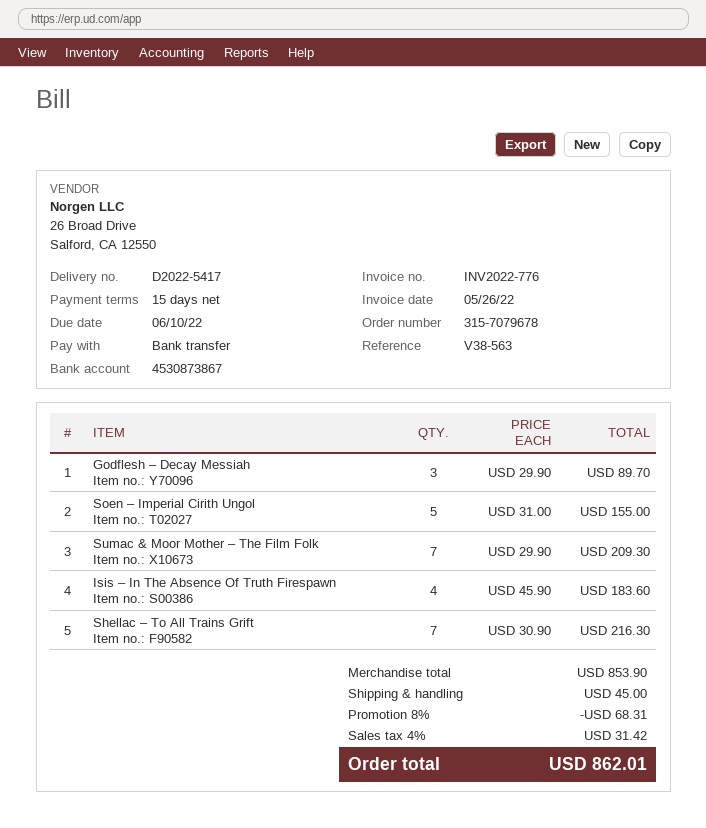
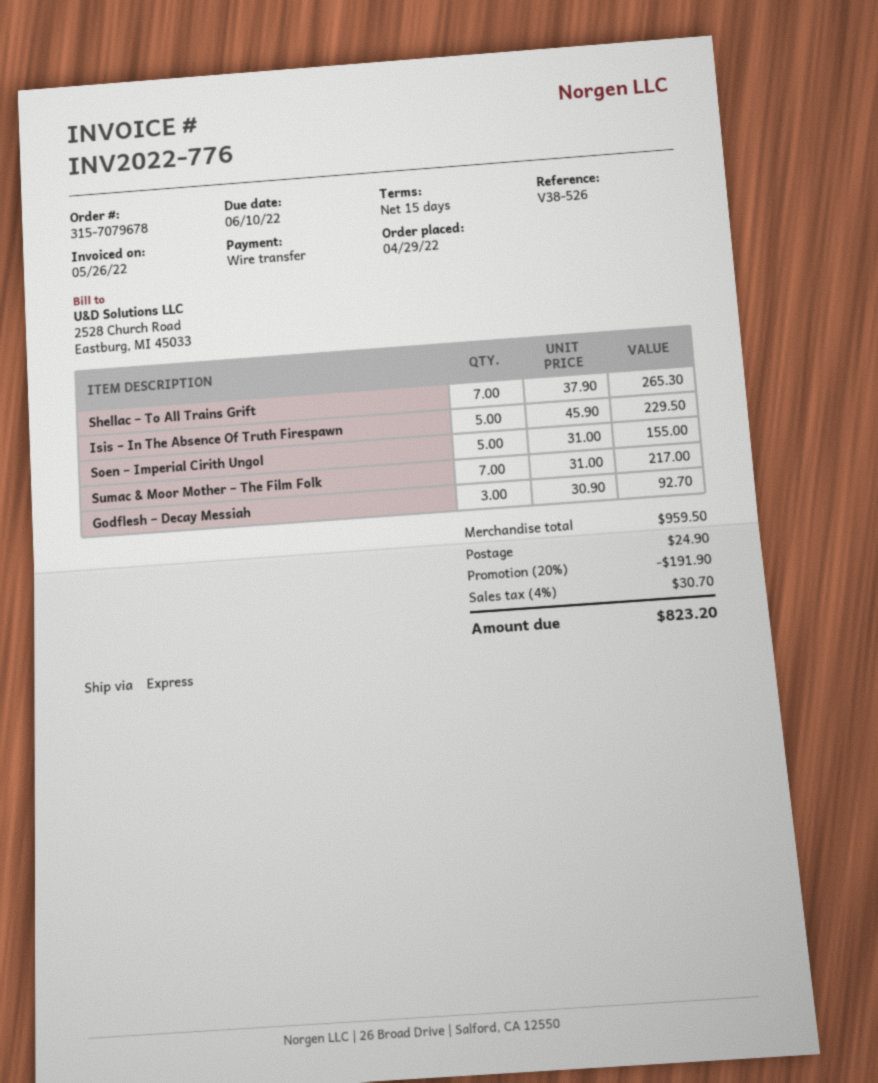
reference: V38-563 -> V38-526
Godflesh – Decay Messiah: 3 x 29.90 = 89.70 -> 3 x 30.90 = 92.70
Sumac & Moor Mother – The Film Folk: 7 x 29.90 = 209.30 -> 7 x 31.00 = 217.00
Isis – In The Absence Of Truth Firespawn: 4 x 45.90 = 183.60 -> 5 x 45.90 = 229.50
Shellac – To All Trains Grift: 7 x 30.90 = 216.30 -> 7 x 37.90 = 265.30
subtotal: 853.90 -> 959.50
discount: 8% = 68.31 -> 20% = 191.90
shipping: 45.00 -> 24.90
tax: 4% = 31.42 -> 4% = 30.70
total: 862.01 -> 823.20

